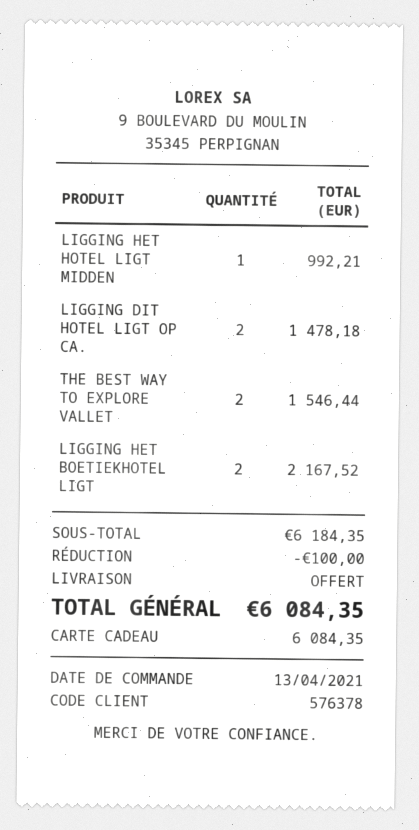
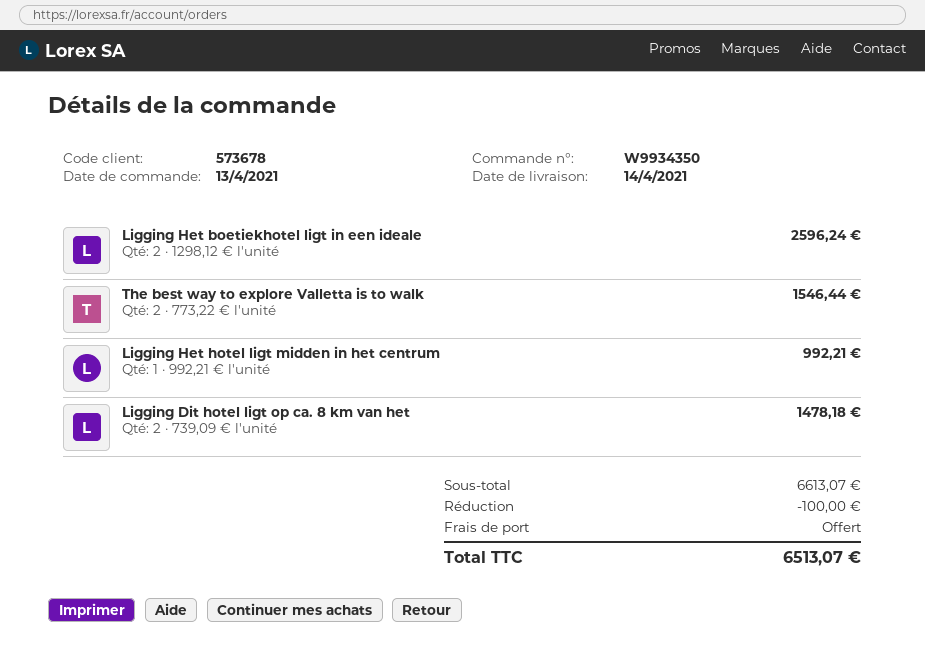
customer number: 576378 -> 573678
LIGGING HET BOETIEKHOTEL LIGT: 2 for 2167.52 -> 2 for 2596.24
subtotal: 6184.35 -> 6613.07
total: 6084.35 -> 6513.07

